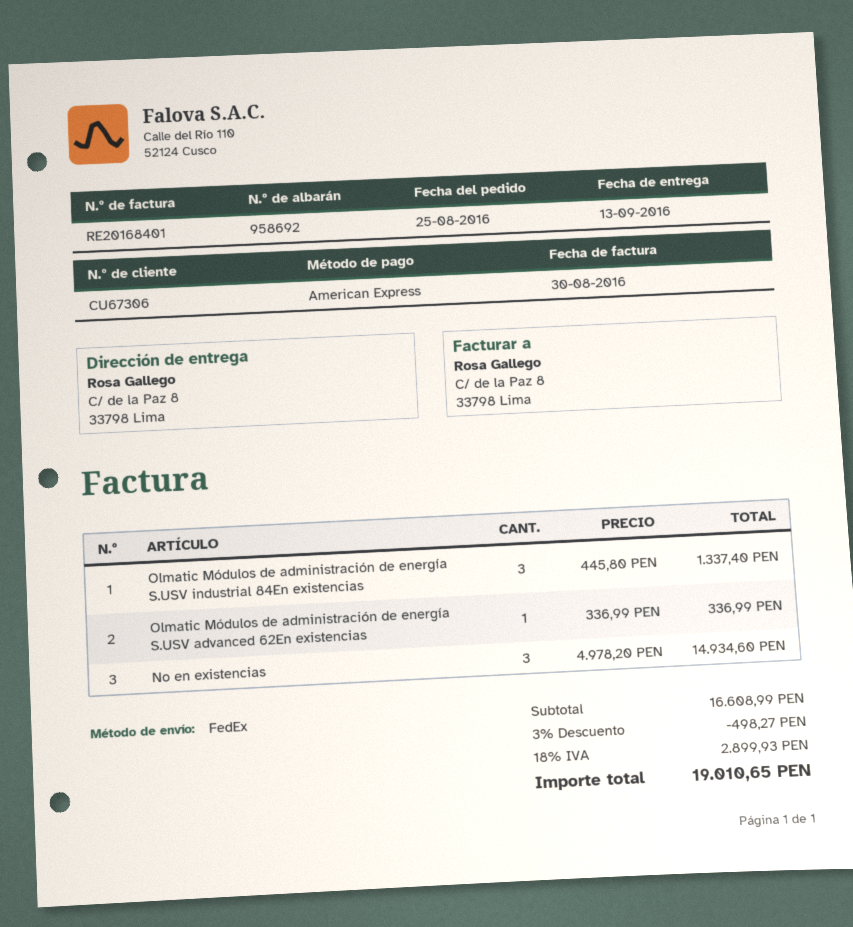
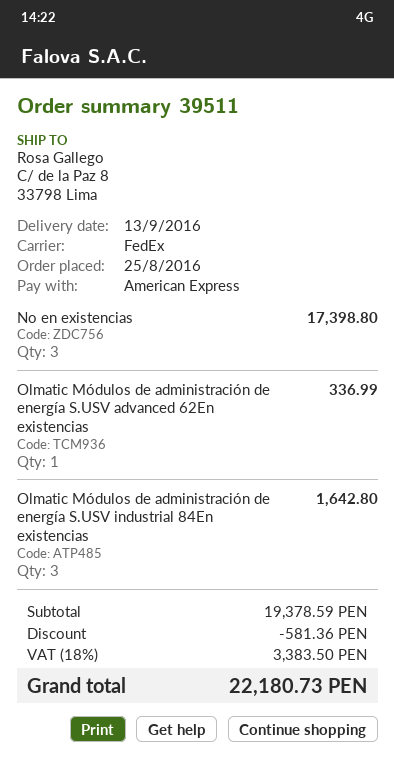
Olmatic Módulos de administración de energía S.USV industrial 84En existencias: 3 for 1337.40 -> 3 for 1642.80
No en existencias: 3 for 14934.60 -> 3 for 17398.80
subtotal: 16608.99 -> 19378.59
discount: 498.27 -> 581.36
tax: 18% = 2899.93 -> 18% = 3383.50
total: 19010.65 -> 22180.73

